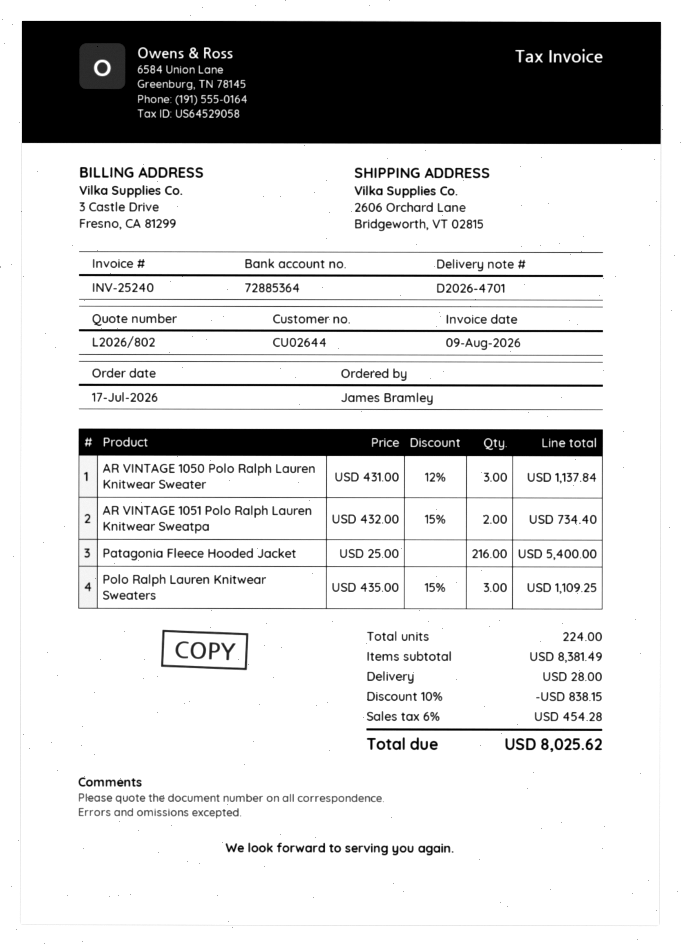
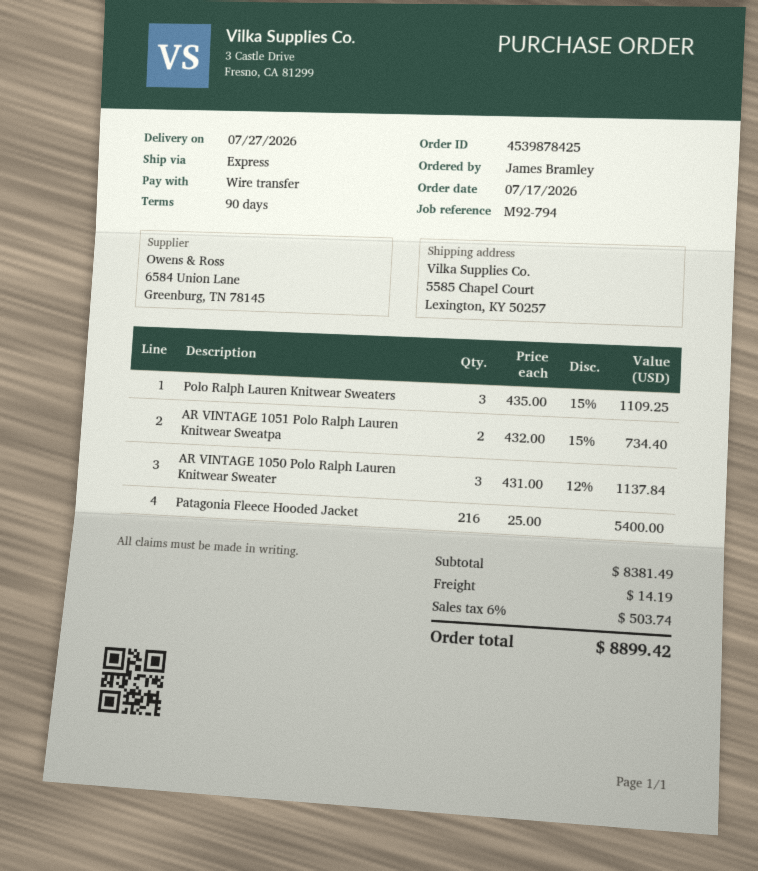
ship to: 2606 Orchard Lane, Bridgeworth, VT 02815 -> 5585 Chapel Court, Lexington, KY 50257
discount: 10% = 838.15 -> none
shipping: 28.00 -> 14.19
tax: 6% = 454.28 -> 6% = 503.74
total: 8025.62 -> 8899.42

